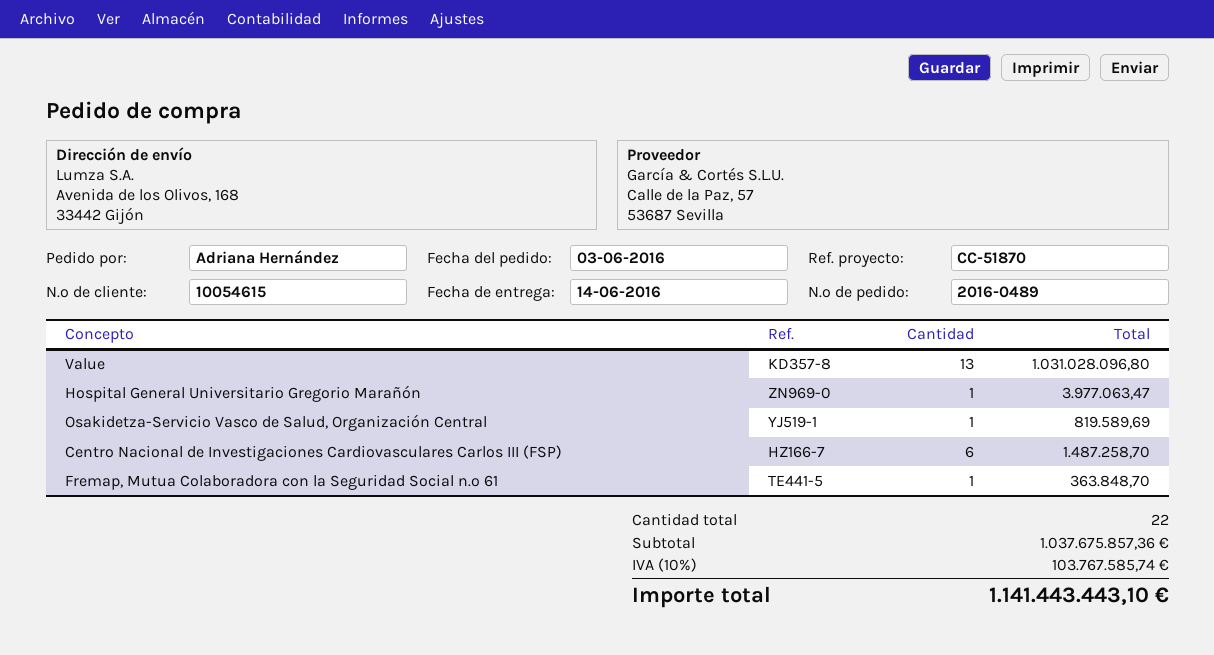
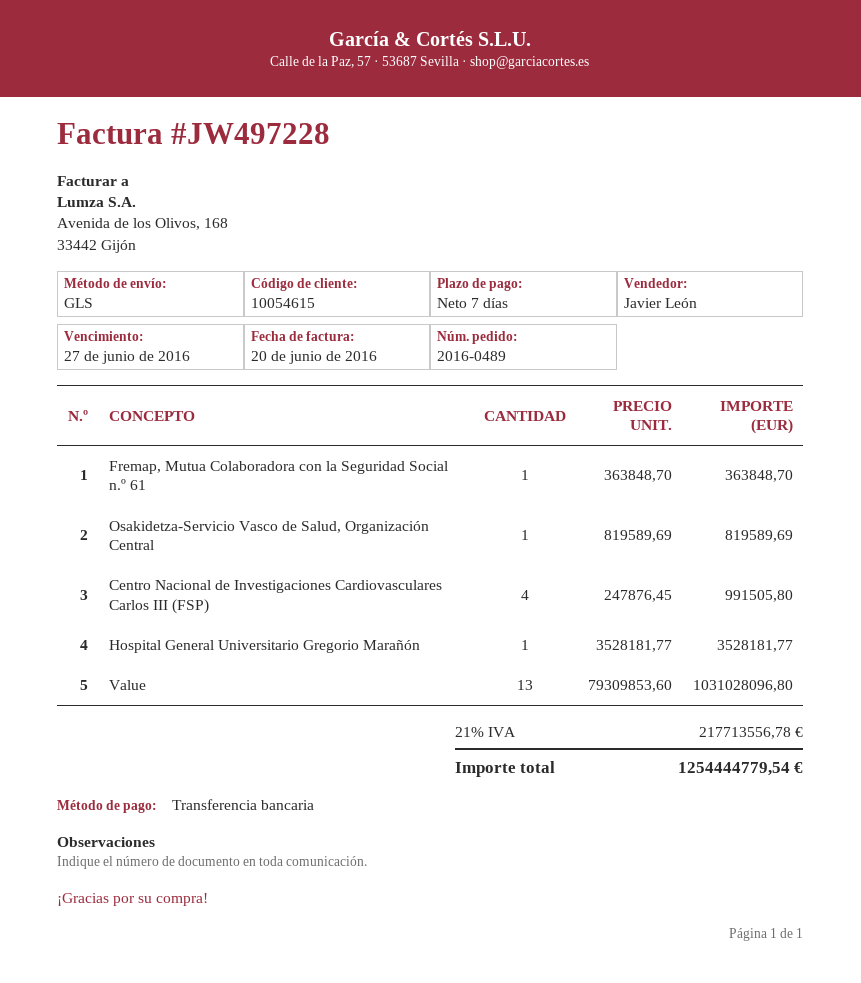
Hospital General Universitario Gregorio Marañón: 1 for 3977063.47 -> 1 for 3528181.77
Centro Nacional de Investigaciones Cardiovasculares Carlos III (FSP): 6 for 1487258.70 -> 4 for 991505.80
tax: 10% = 103767585.74 -> 21% = 217713556.78
total: 1141443443.10 -> 1254444779.54

